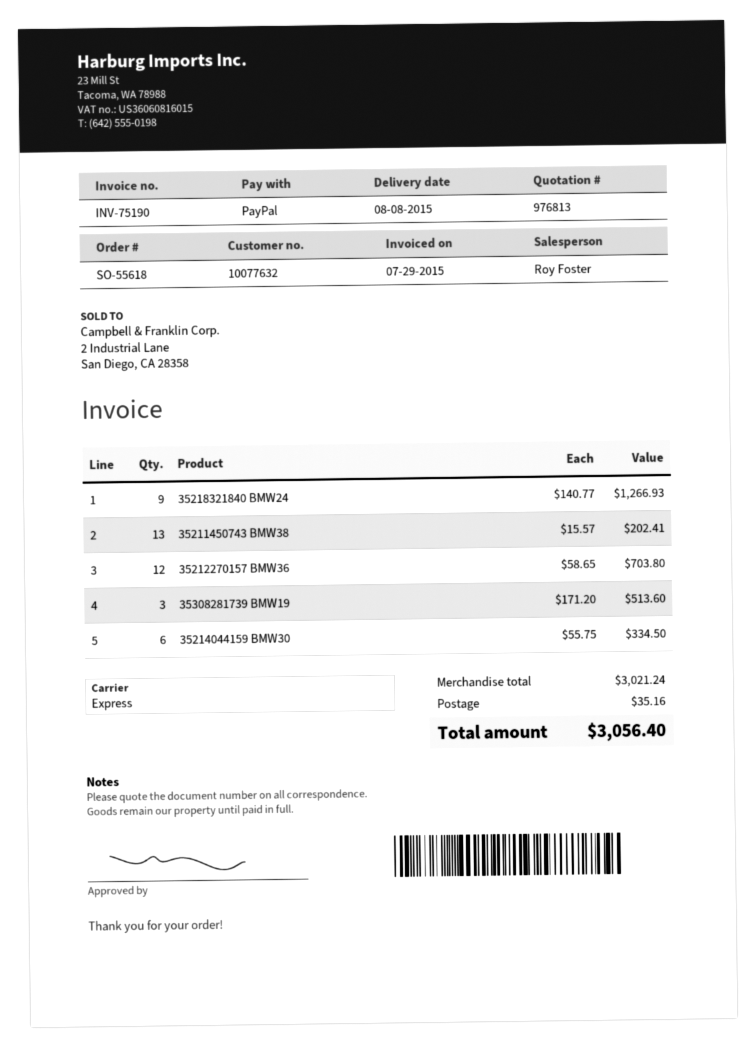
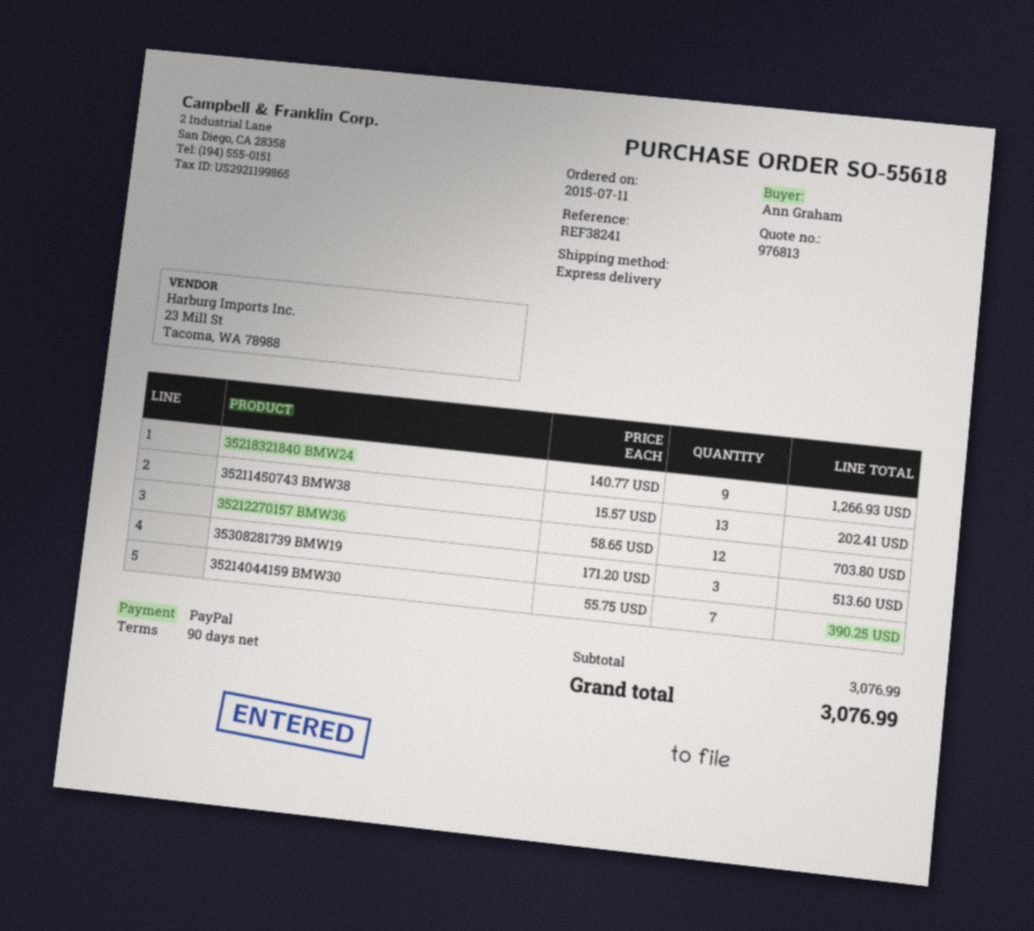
35214044159 BMW30: 6 x 55.75 = 334.50 -> 7 x 55.75 = 390.25
subtotal: 3021.24 -> 3076.99
shipping: 35.16 -> none
total: 3056.40 -> 3076.99

